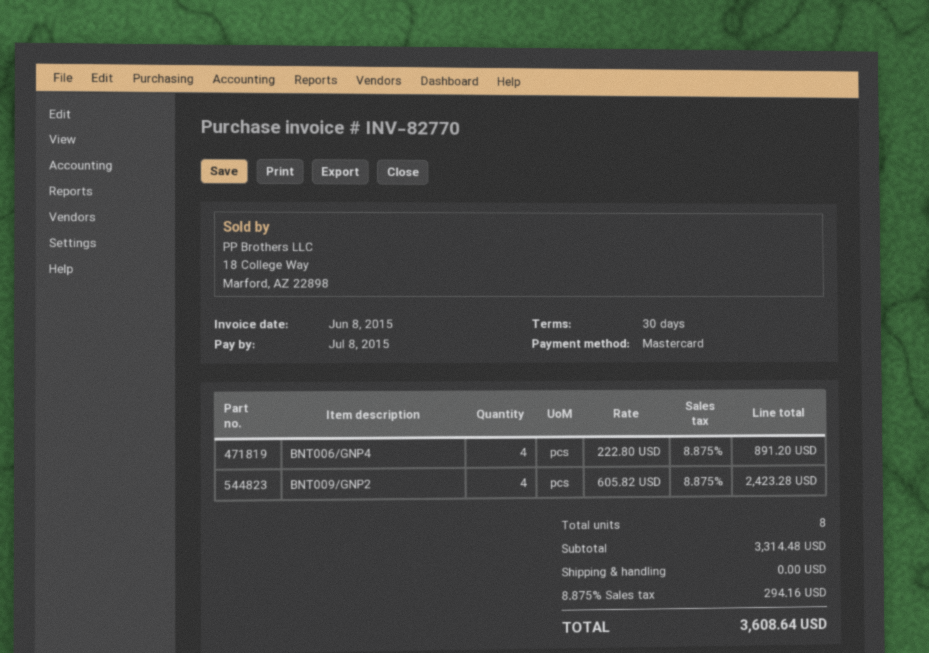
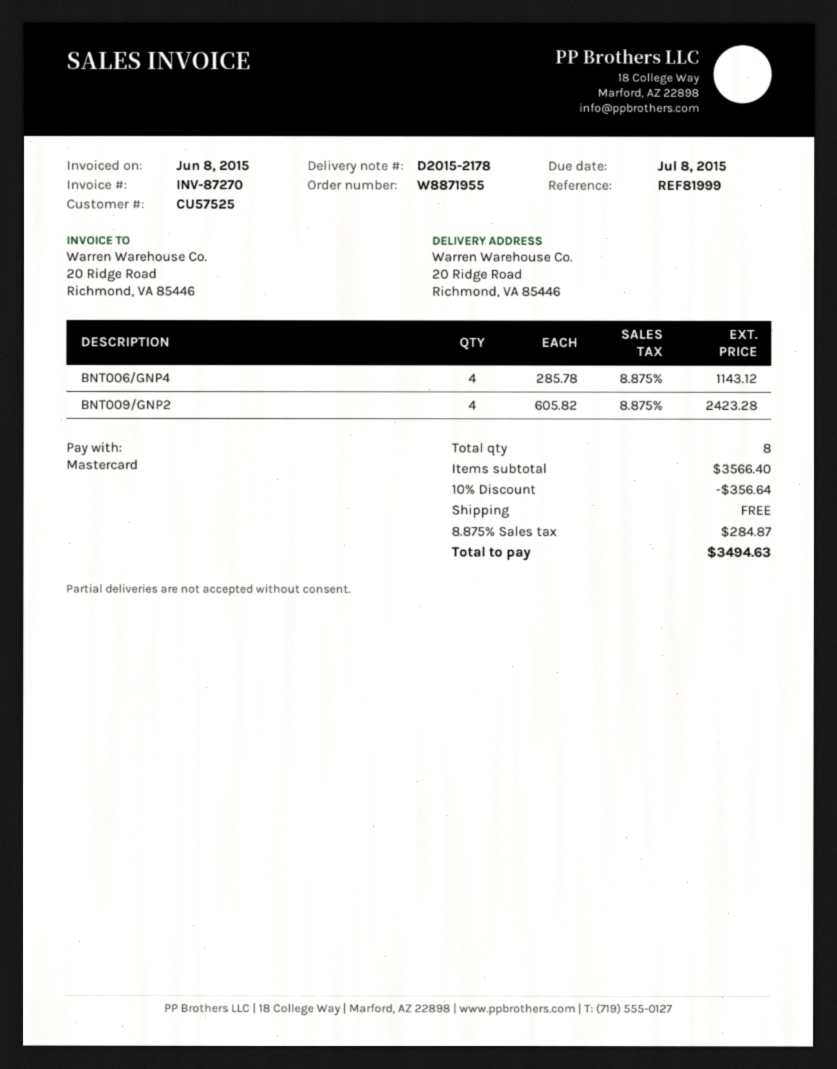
invoice number: INV-82770 -> INV-87270
BNT006/GNP4: 4 x 222.80 = 891.20 -> 4 x 285.78 = 1143.12
subtotal: 3314.48 -> 3566.40
discount: none -> 10% = 356.64
tax: 8.875% = 294.16 -> 8.875% = 284.87
total: 3608.64 -> 3494.63

